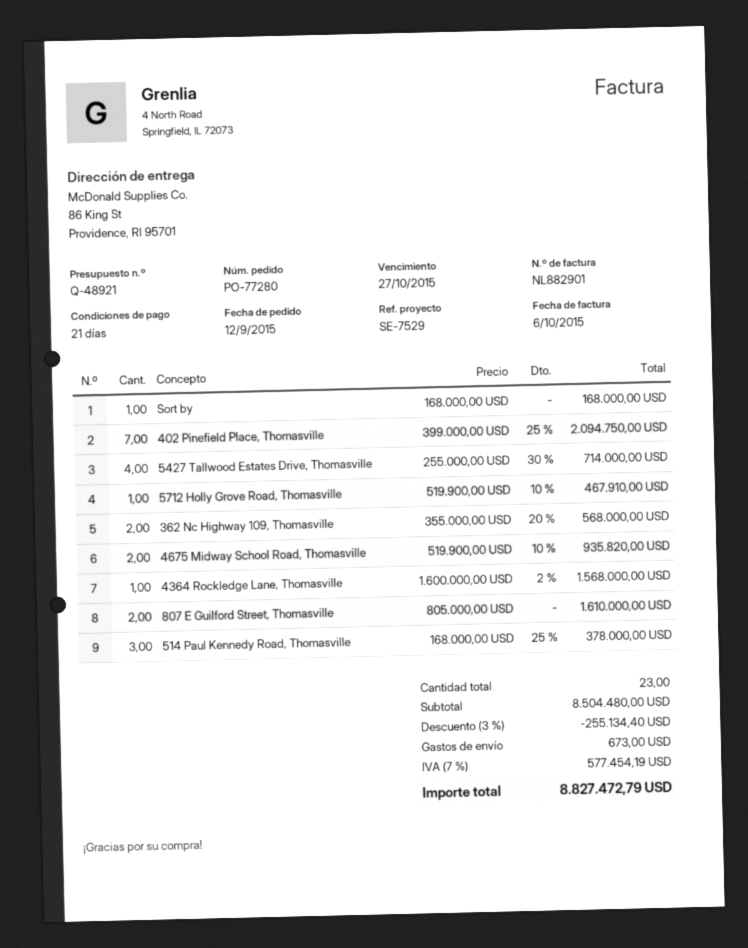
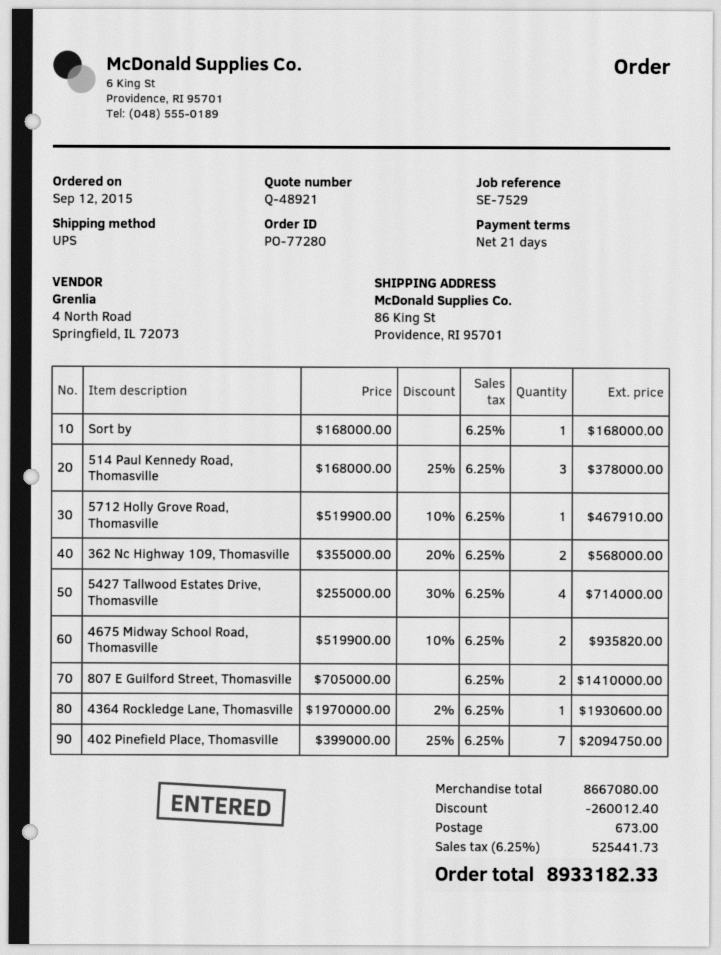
4364 Rockledge Lane, Thomasville: 1 x 1600000.00 - 2% = 1568000.00 -> 1 x 1970000.00 - 2% = 1930600.00
807 E Guilford Street, Thomasville: 2 x 805000.00 = 1610000.00 -> 2 x 705000.00 = 1410000.00
subtotal: 8504480.00 -> 8667080.00
discount: 255134.40 -> 260012.40
tax: 7% = 577454.19 -> 6.25% = 525441.73
total: 8827472.79 -> 8933182.33

